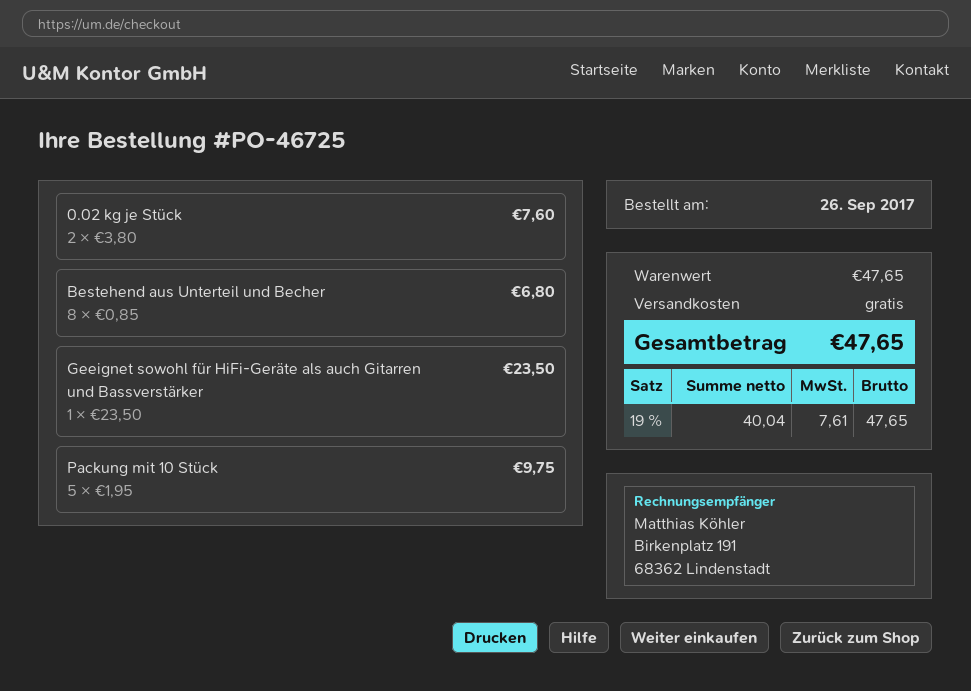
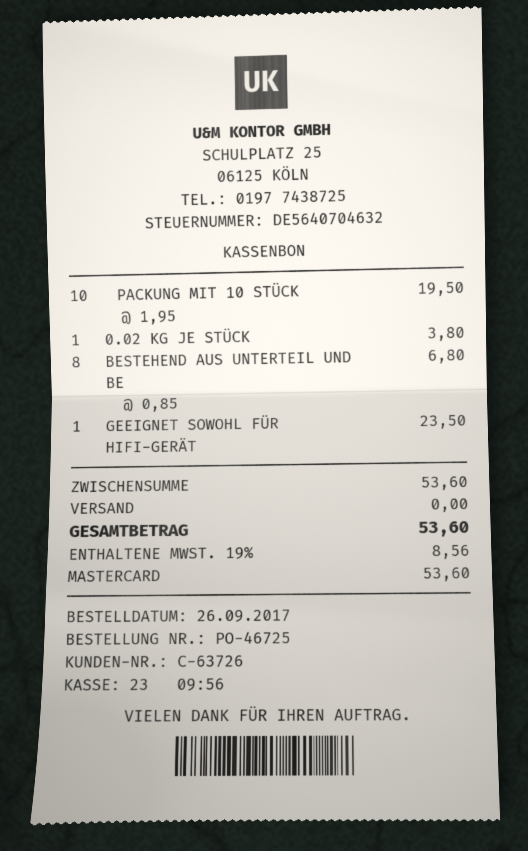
0.02 kg je Stück: 2 x 3.80 = 7.60 -> 1 x 3.80 = 3.80
Packung mit 10 Stück: 5 x 1.95 = 9.75 -> 10 x 1.95 = 19.50
subtotal: 47.65 -> 53.60
tax: 19% = 7.61 -> 19% = 8.56
total: 47.65 -> 53.60

